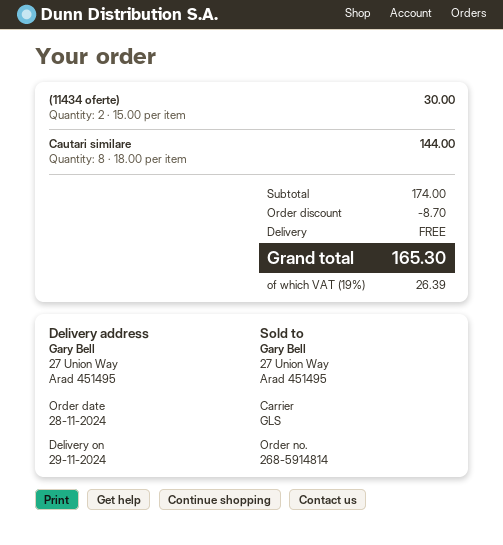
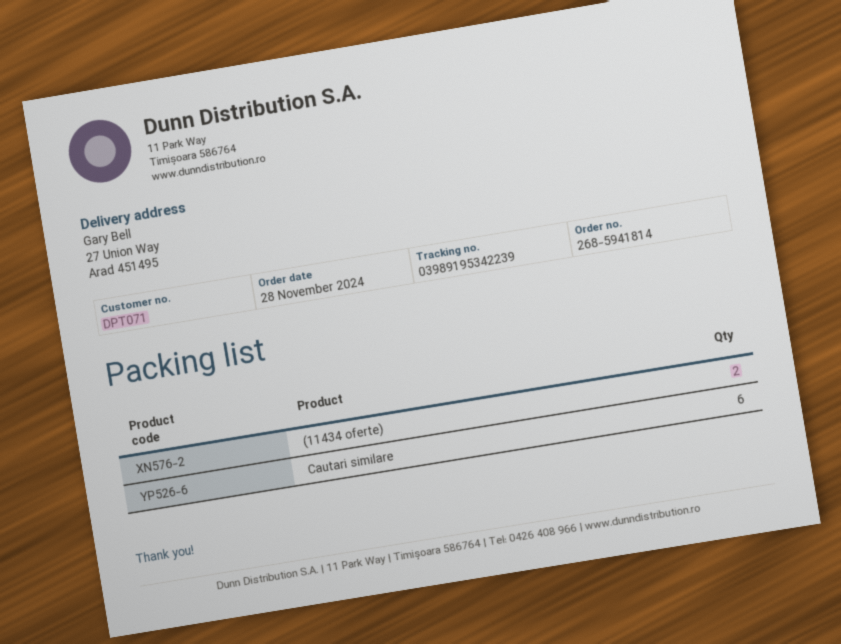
order number: 268-5914814 -> 268-5941814
Cautari similare: 8 -> 6

